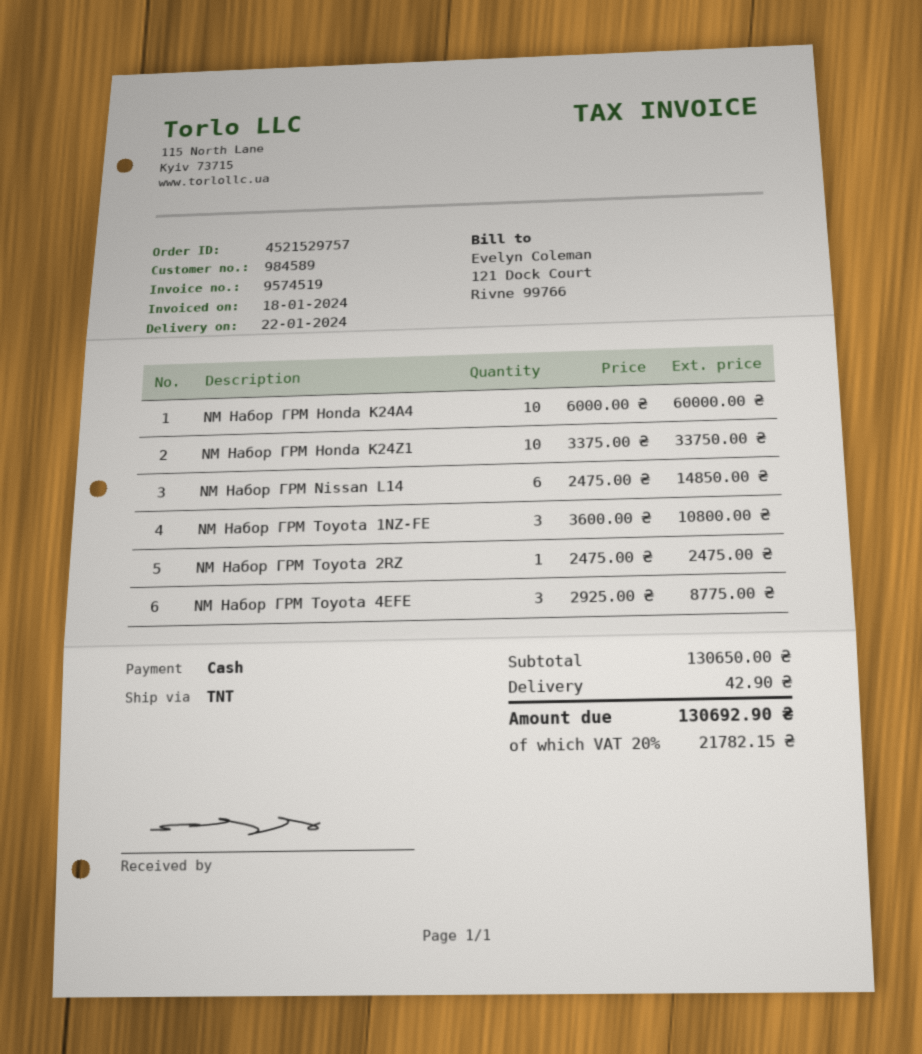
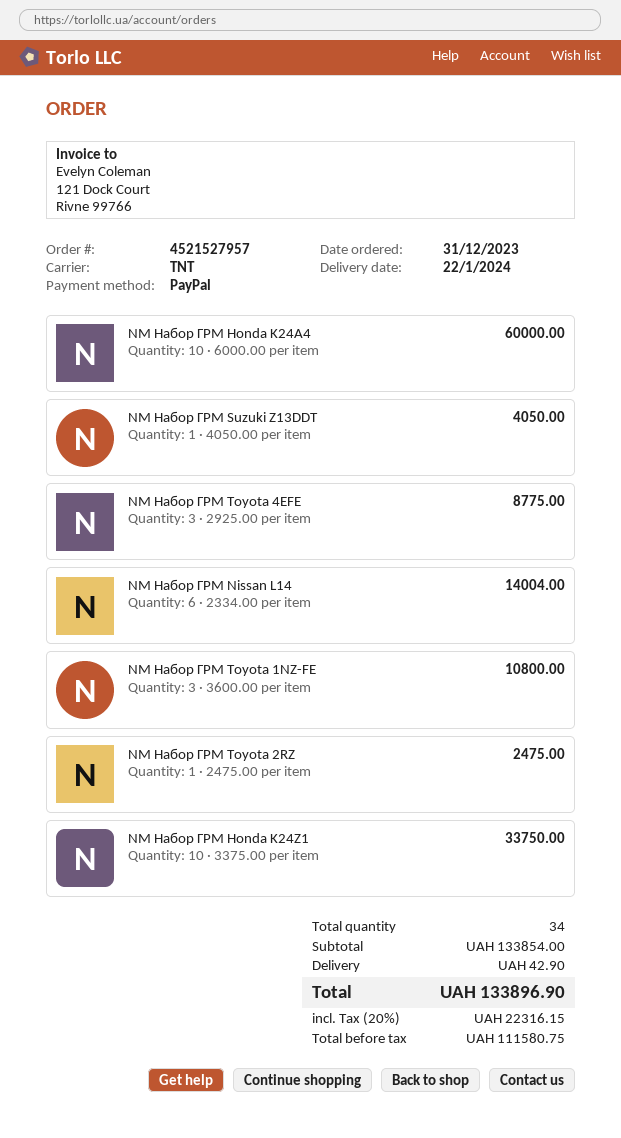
order number: 4521529757 -> 4521527957
payment method: cash -> PayPal
NM Набор ГРМ Nissan L14: 6 x 2475.00 = 14850.00 -> 6 x 2334.00 = 14004.00
NM Набор ГРМ Suzuki Z13DDT: none -> 1 x 4050.00 = 4050.00
subtotal: 130650.00 -> 133854.00
tax: 20% = 21782.15 -> 20% = 22316.15
total: 130692.90 -> 133896.90

